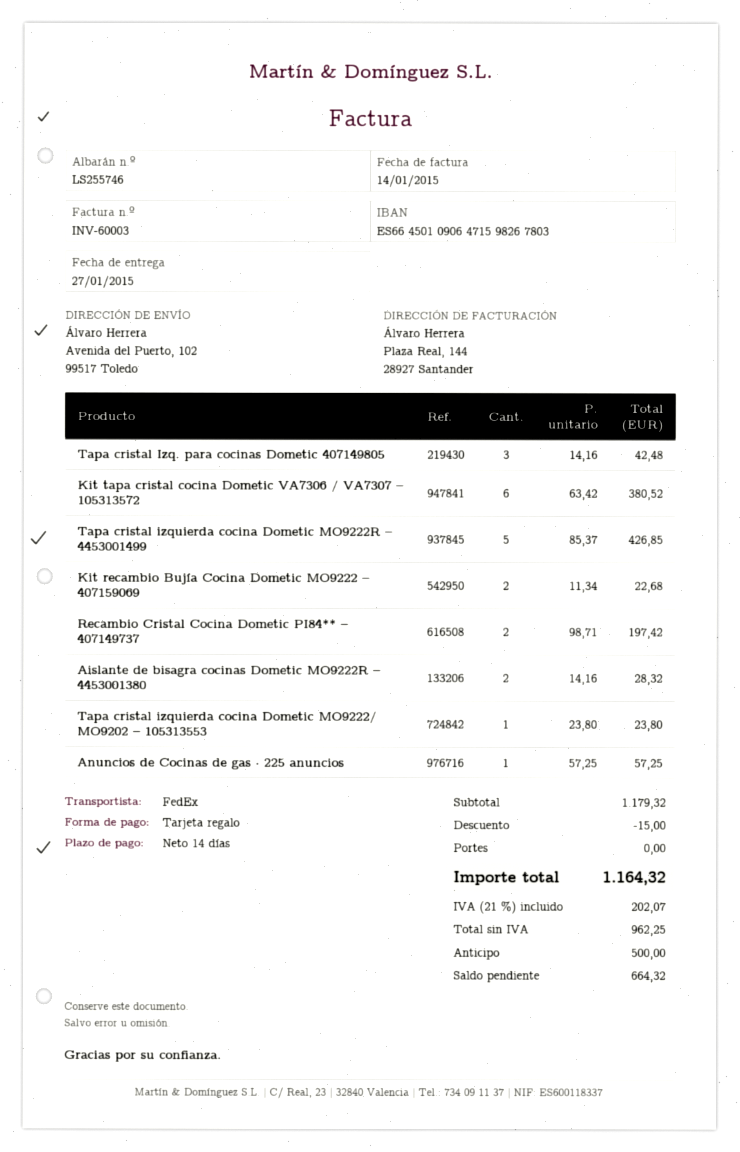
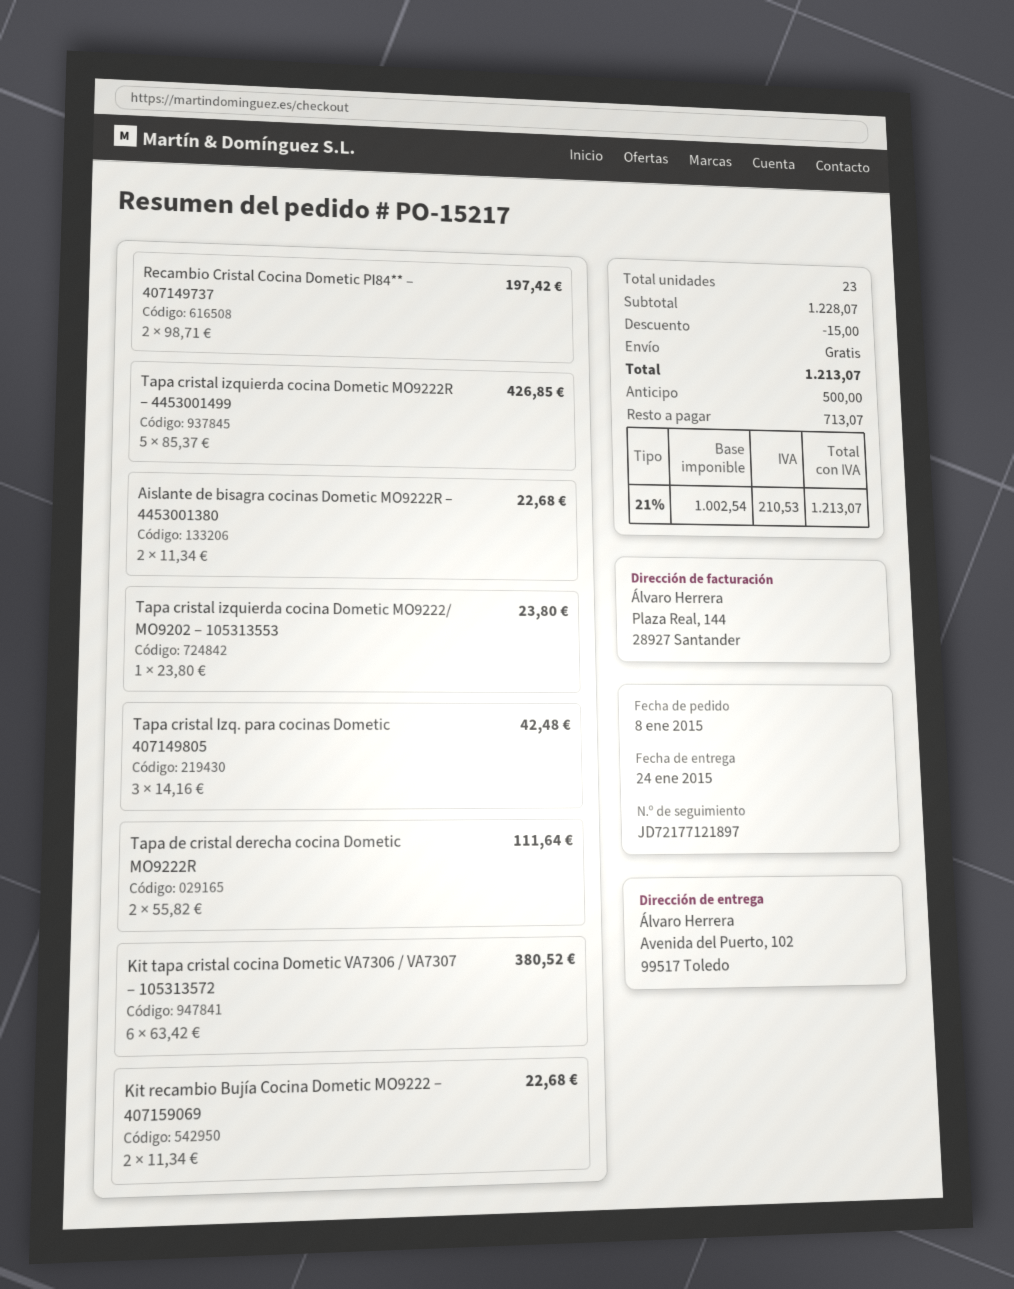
delivery date: 2015-01-27 -> 2015-01-24
Aislante de bisagra cocinas Dometic MO9222R – 4453001380: 2 x 14.16 = 28.32 -> 2 x 11.34 = 22.68
Anuncios de Cocinas de gas · 225 anuncios: 1 x 57.25 = 57.25 -> none
Tapa de cristal derecha cocina Dometic MO9222R: none -> 2 x 55.82 = 111.64
subtotal: 1179.32 -> 1228.07
net: 962.25 -> 1002.54
tax: 21% = 202.07 -> 21% = 210.53
total: 1164.32 -> 1213.07
balance: 664.32 -> 713.07

